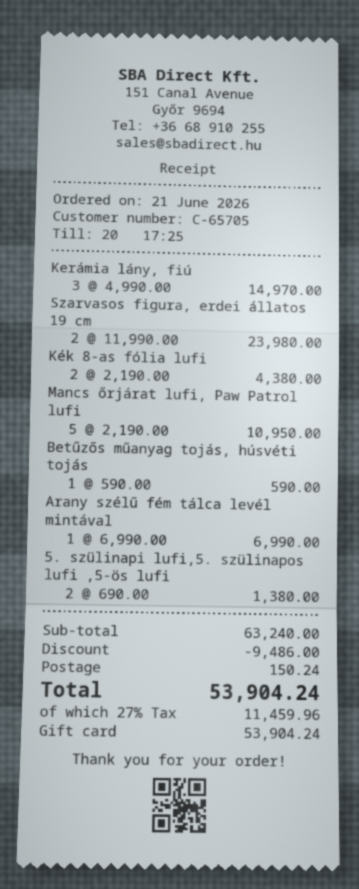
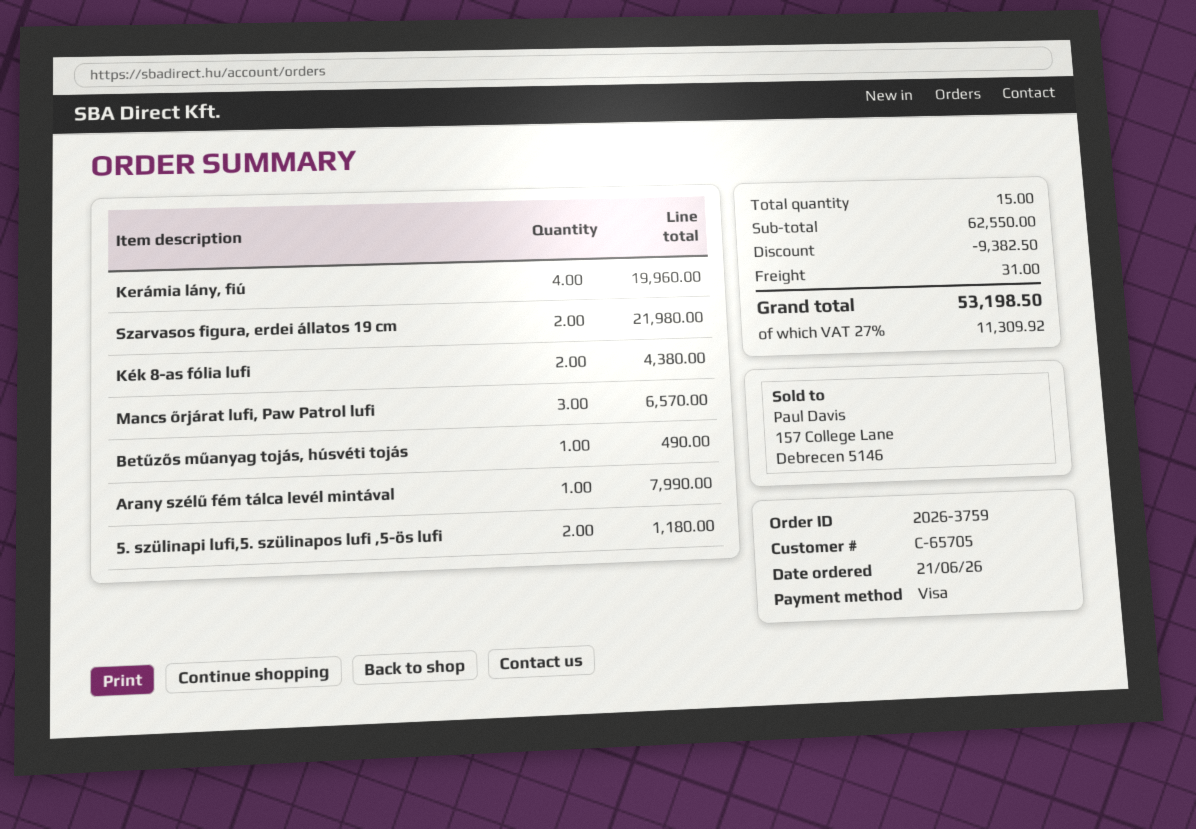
payment method: gift card -> Visa
Kerámia lány, fiú: 3 for 14970.00 -> 4 for 19960.00
Szarvasos figura, erdei állatos 19 cm: 2 for 23980.00 -> 2 for 21980.00
Mancs őrjárat lufi, Paw Patrol lufi: 5 for 10950.00 -> 3 for 6570.00
Betűzős műanyag tojás, húsvéti tojás: 1 for 590.00 -> 1 for 490.00
Arany szélű fém tálca levél mintával: 1 for 6990.00 -> 1 for 7990.00
5. szülinapi lufi,5. szülinapos lufi ,5-ös lufi: 2 for 1380.00 -> 2 for 1180.00
subtotal: 63240.00 -> 62550.00
discount: 9486.00 -> 9382.50
shipping: 150.24 -> 31.00
tax: 27% = 11459.96 -> 27% = 11309.92
total: 53904.24 -> 53198.50

